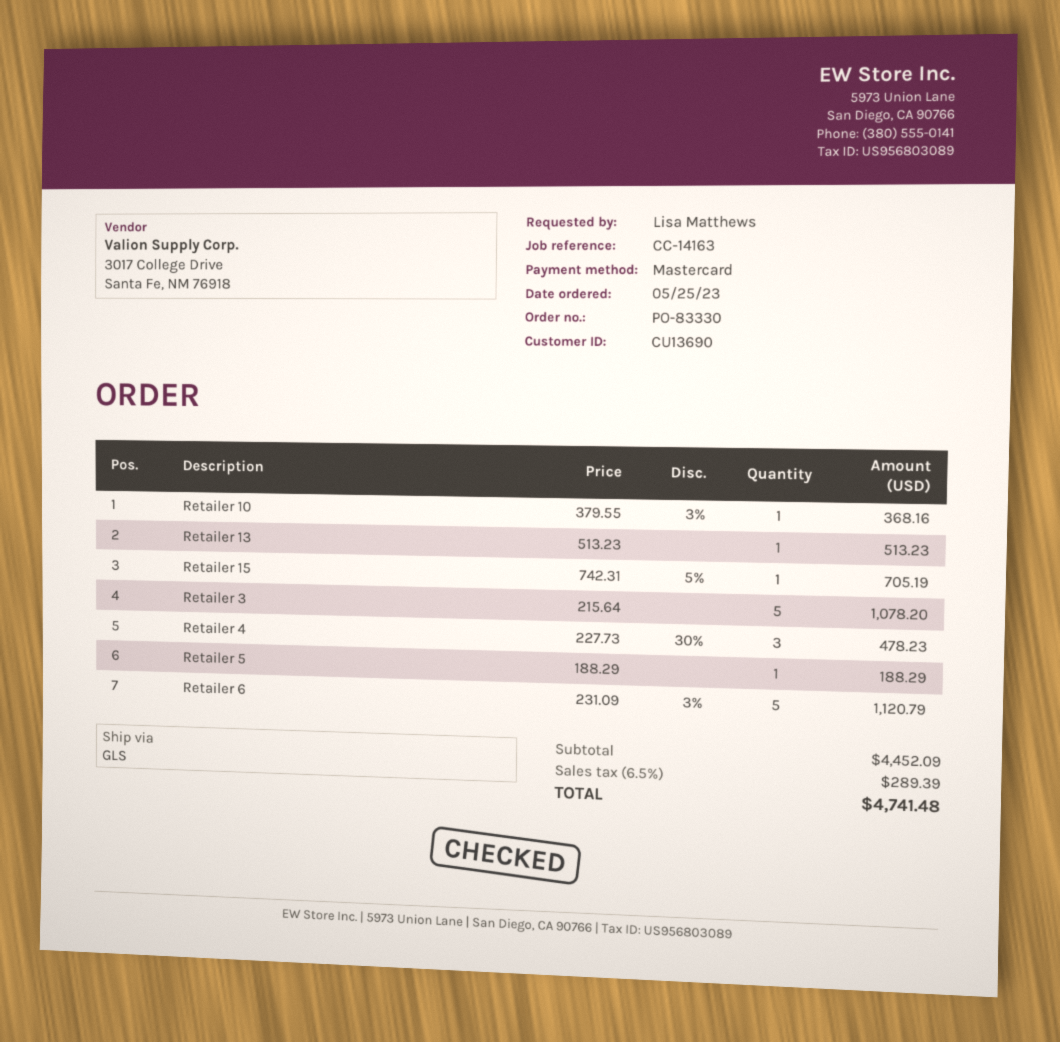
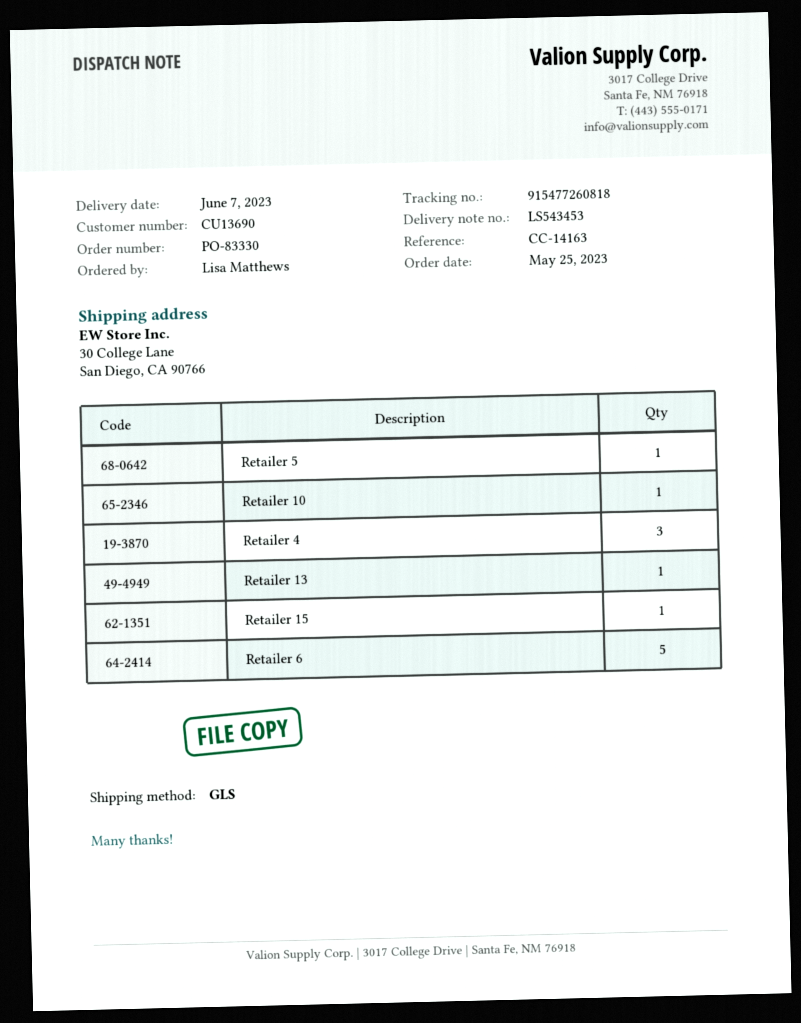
Retailer 3: 5 -> none

